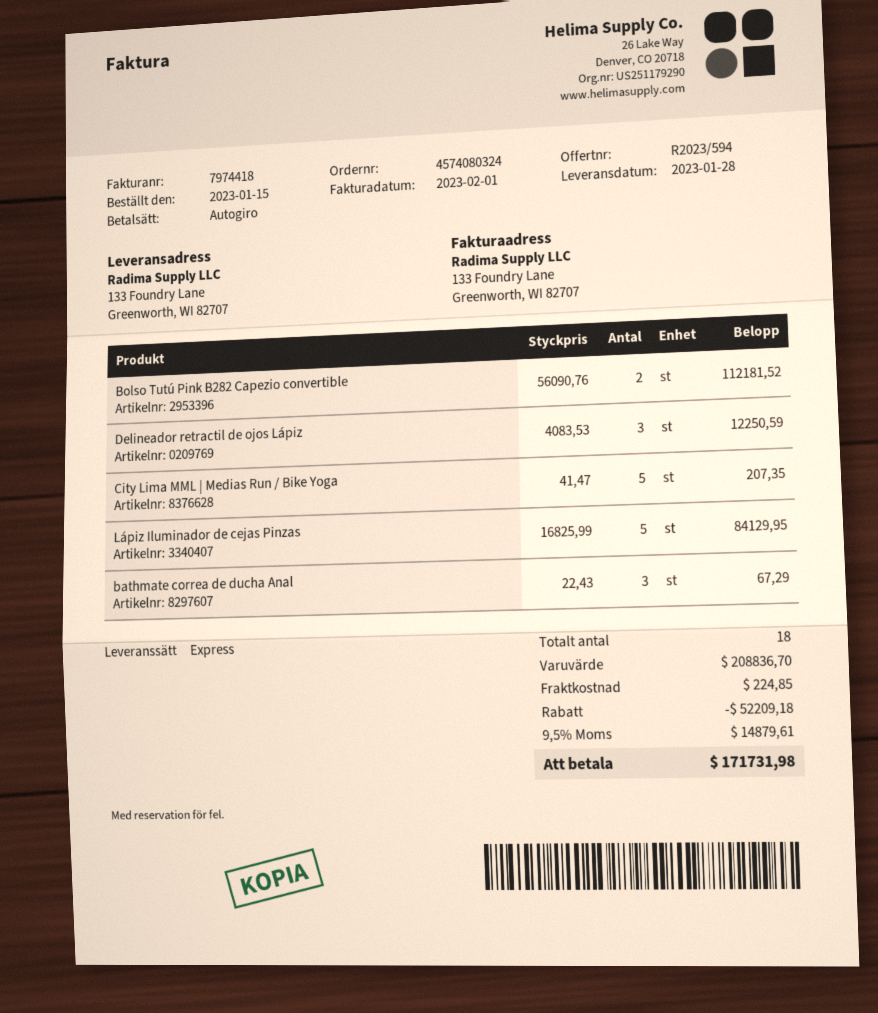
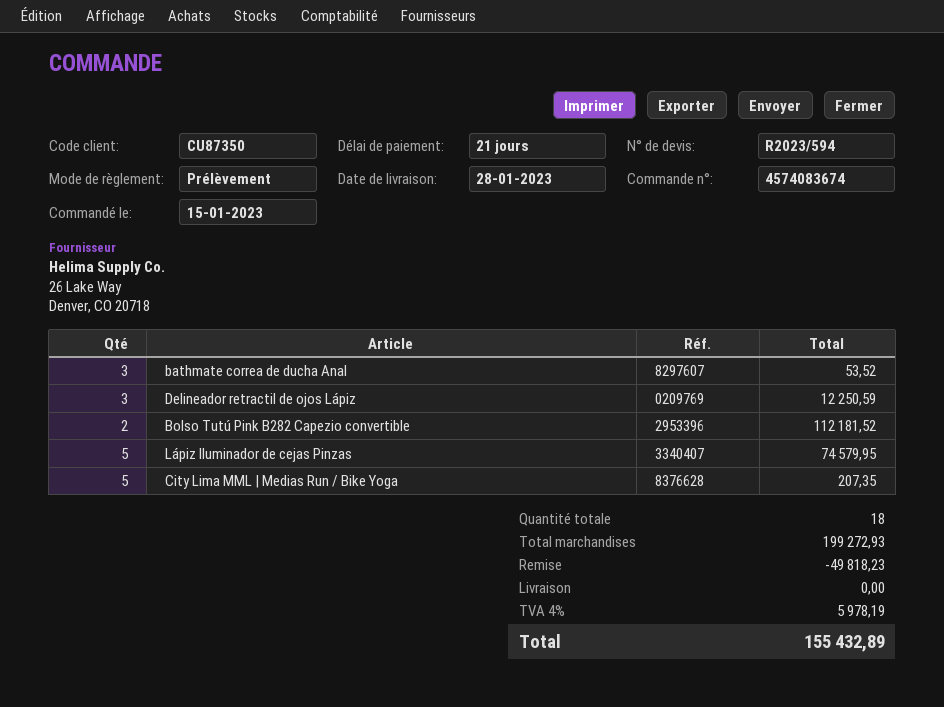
order number: 4574080324 -> 4574083674
Lápiz Iluminador de cejas Pinzas: 5 for 84129.95 -> 5 for 74579.95
bathmate correa de ducha Anal: 3 for 67.29 -> 3 for 53.52
subtotal: 208836.70 -> 199272.93
discount: 52209.18 -> 49818.23
shipping: 224.85 -> 0.00
tax: 9.5% = 14879.61 -> 4% = 5978.19
total: 171731.98 -> 155432.89

